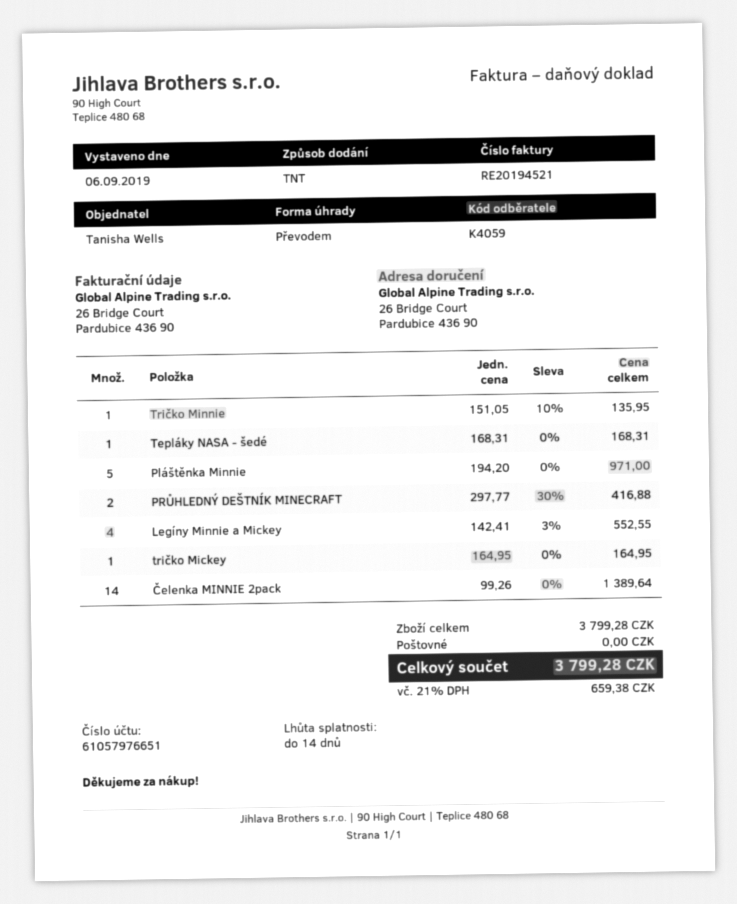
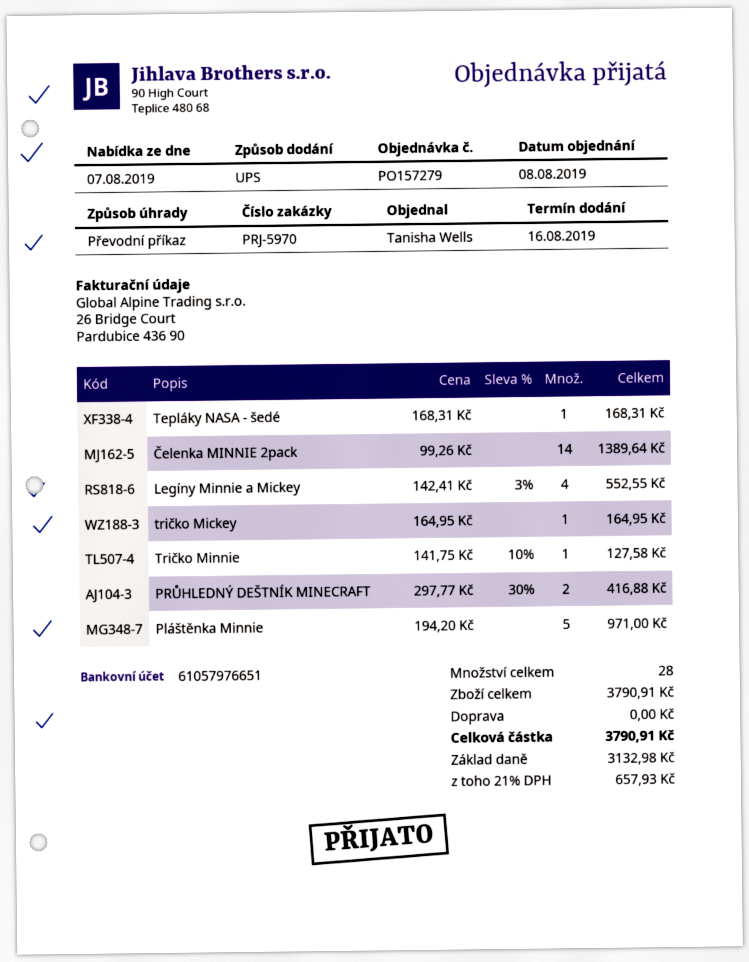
shipping method: TNT -> UPS
Tričko Minnie: 1 x 151.05 - 10% = 135.95 -> 1 x 141.75 - 10% = 127.58
subtotal: 3799.28 -> 3790.91
tax: 21% = 659.38 -> 21% = 657.93
total: 3799.28 -> 3790.91

